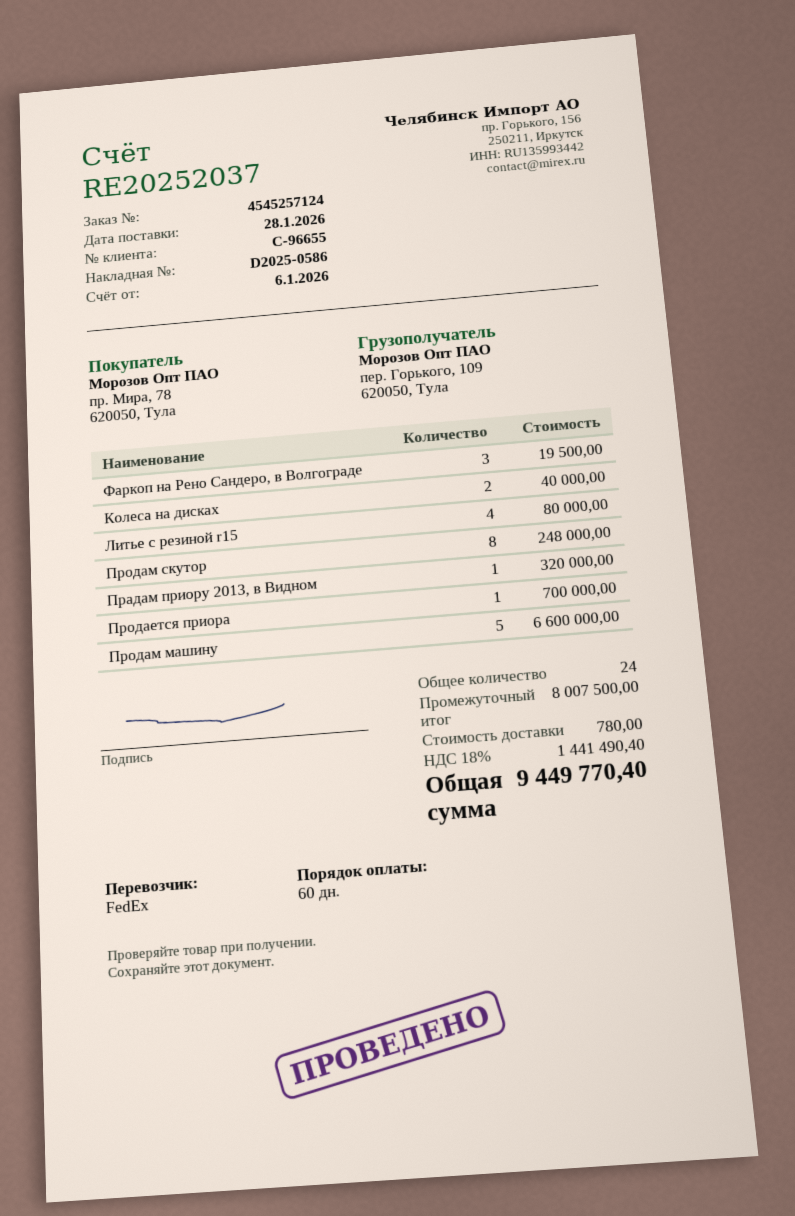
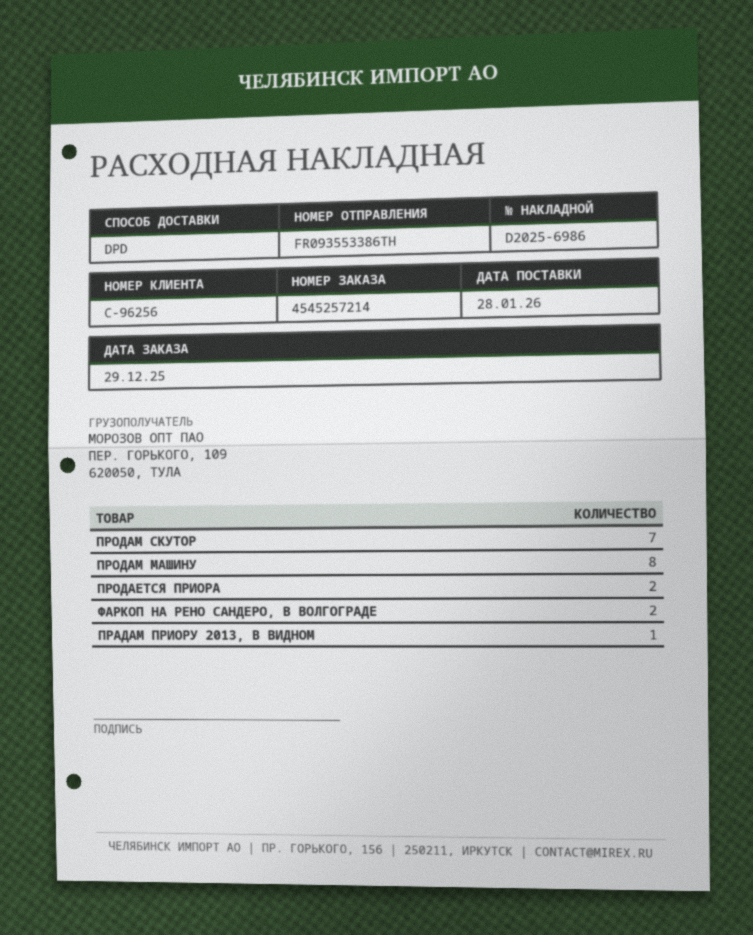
order number: 4545257124 -> 4545257214
delivery note number: D2025-0586 -> D2025-6986
customer number: C-96655 -> C-96256
shipping method: FedEx -> DPD
Фаркоп на Рено Сандеро, в Волгограде: 3 -> 2
Колеса на дисках: 2 -> none
Литье с резиной r15: 4 -> none
Продам скутор: 8 -> 7
Продается приора: 1 -> 2
Продам машину: 5 -> 8

